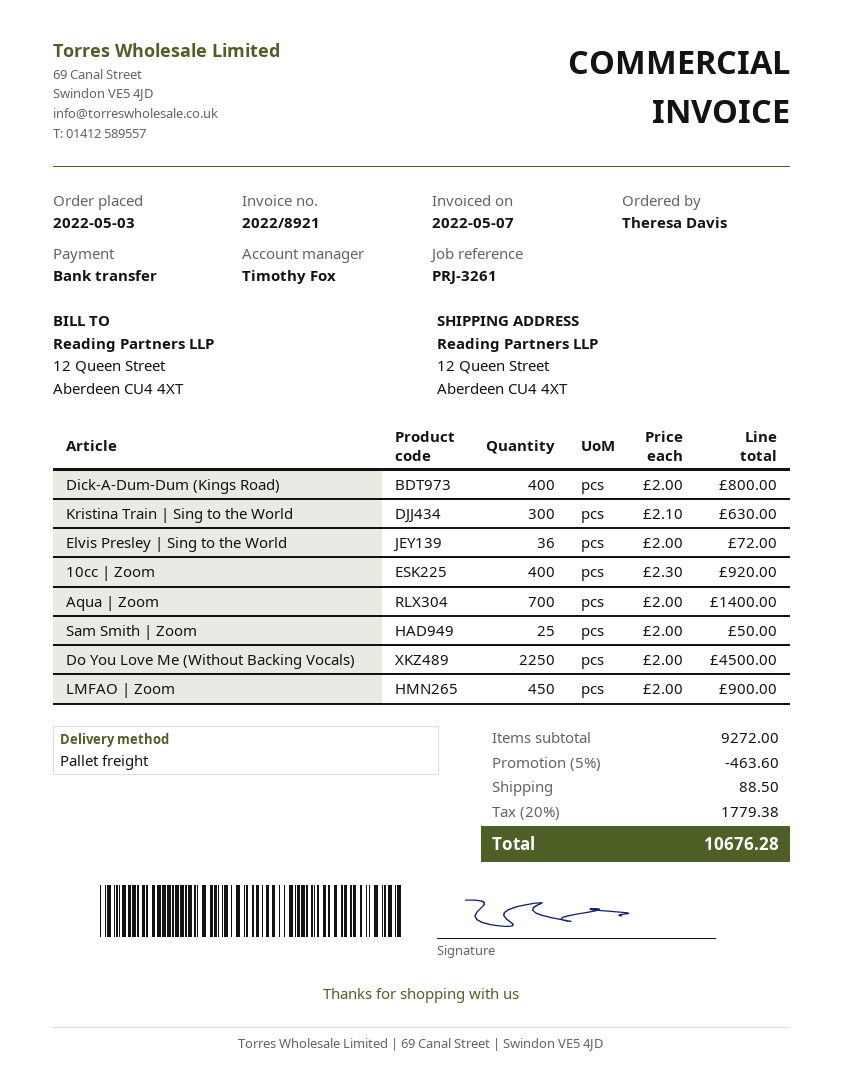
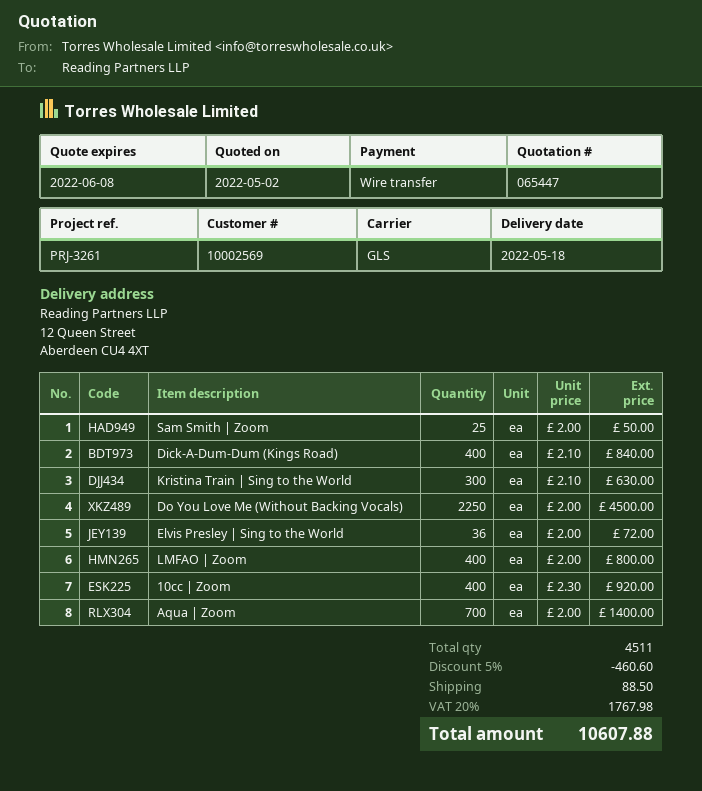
shipping method: pallet freight -> GLS
Dick-A-Dum-Dum (Kings Road): 400 x 2.00 = 800.00 -> 400 x 2.10 = 840.00
LMFAO | Zoom: 450 x 2.00 = 900.00 -> 400 x 2.00 = 800.00
discount: 5% = 463.60 -> 5% = 460.60
tax: 20% = 1779.38 -> 20% = 1767.98
total: 10676.28 -> 10607.88

